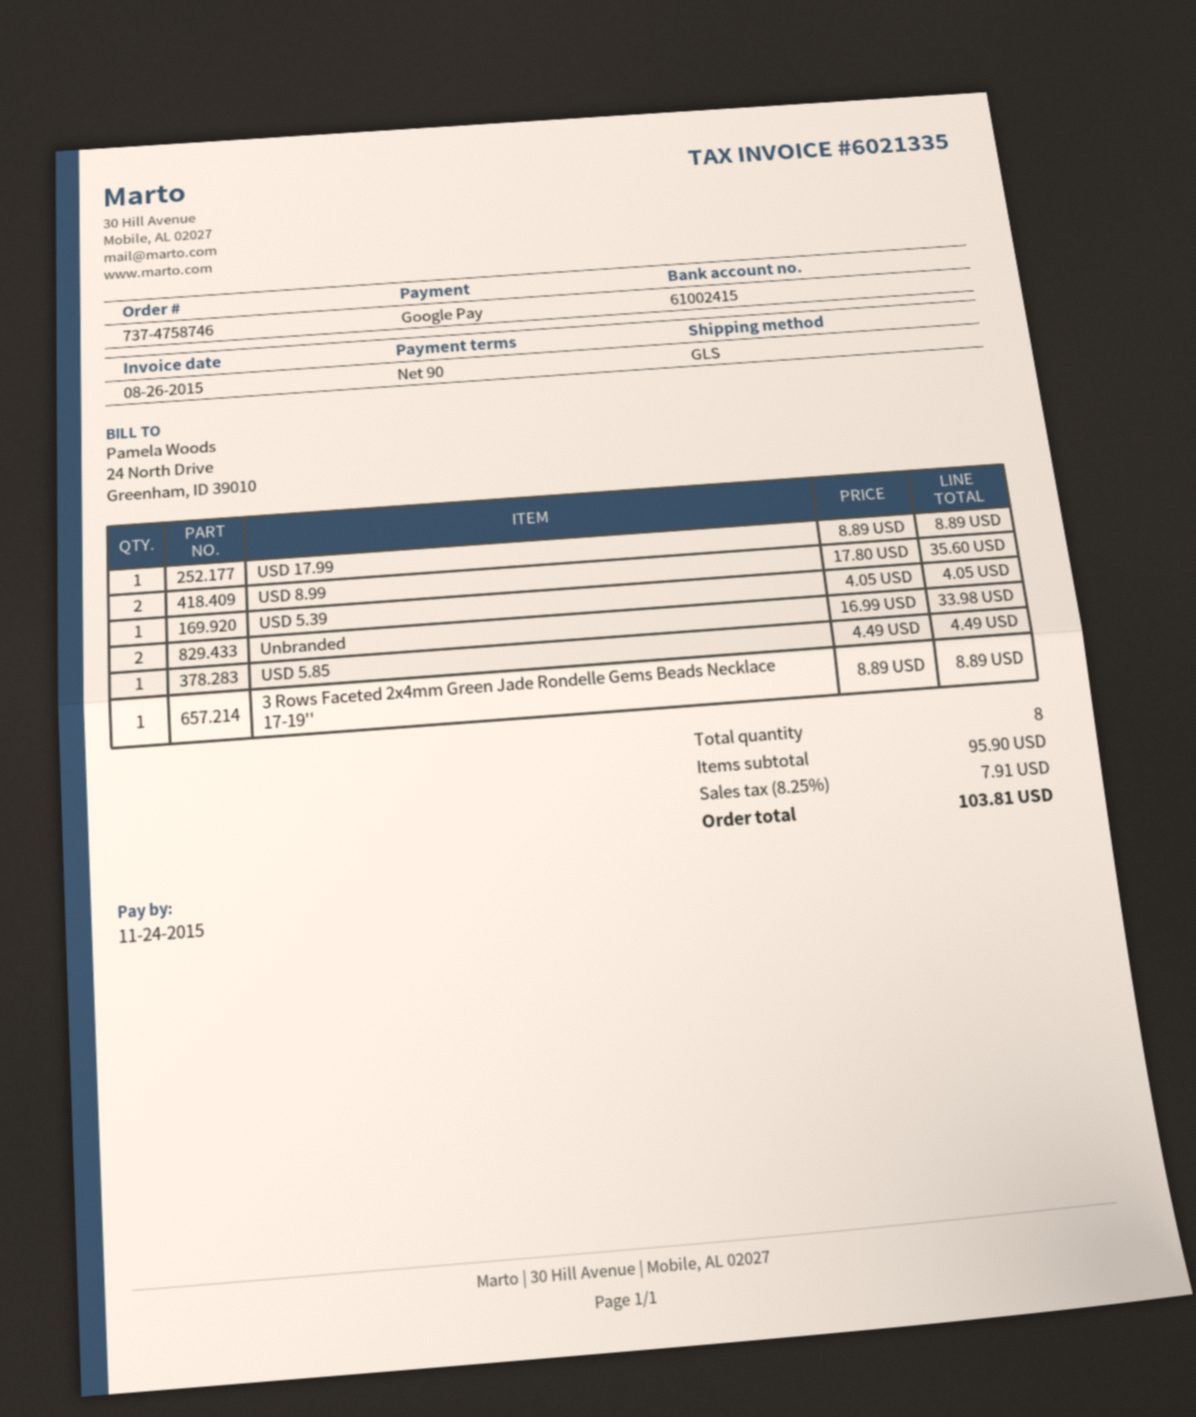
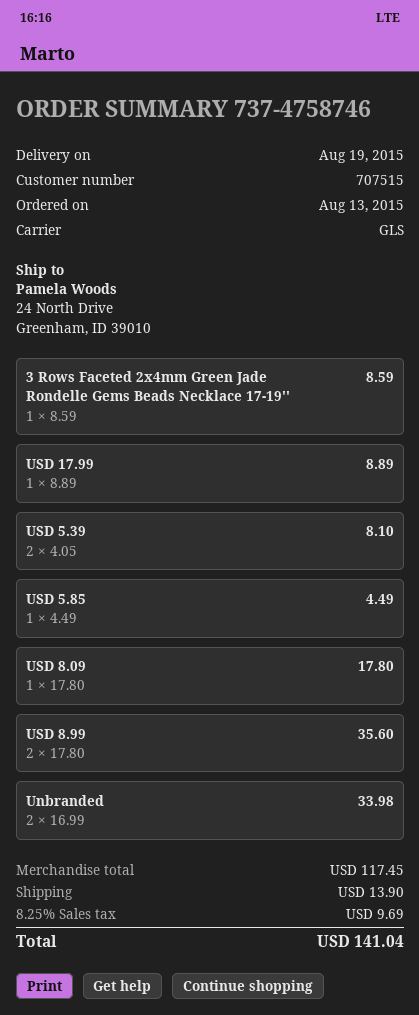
USD 5.39: 1 x 4.05 = 4.05 -> 2 x 4.05 = 8.10
3 Rows Faceted 2x4mm Green Jade Rondelle Gems Beads Necklace 17-19'': 1 x 8.89 = 8.89 -> 1 x 8.59 = 8.59
USD 8.09: none -> 1 x 17.80 = 17.80
subtotal: 95.90 -> 117.45
shipping: none -> 13.90
tax: 8.25% = 7.91 -> 8.25% = 9.69
total: 103.81 -> 141.04

